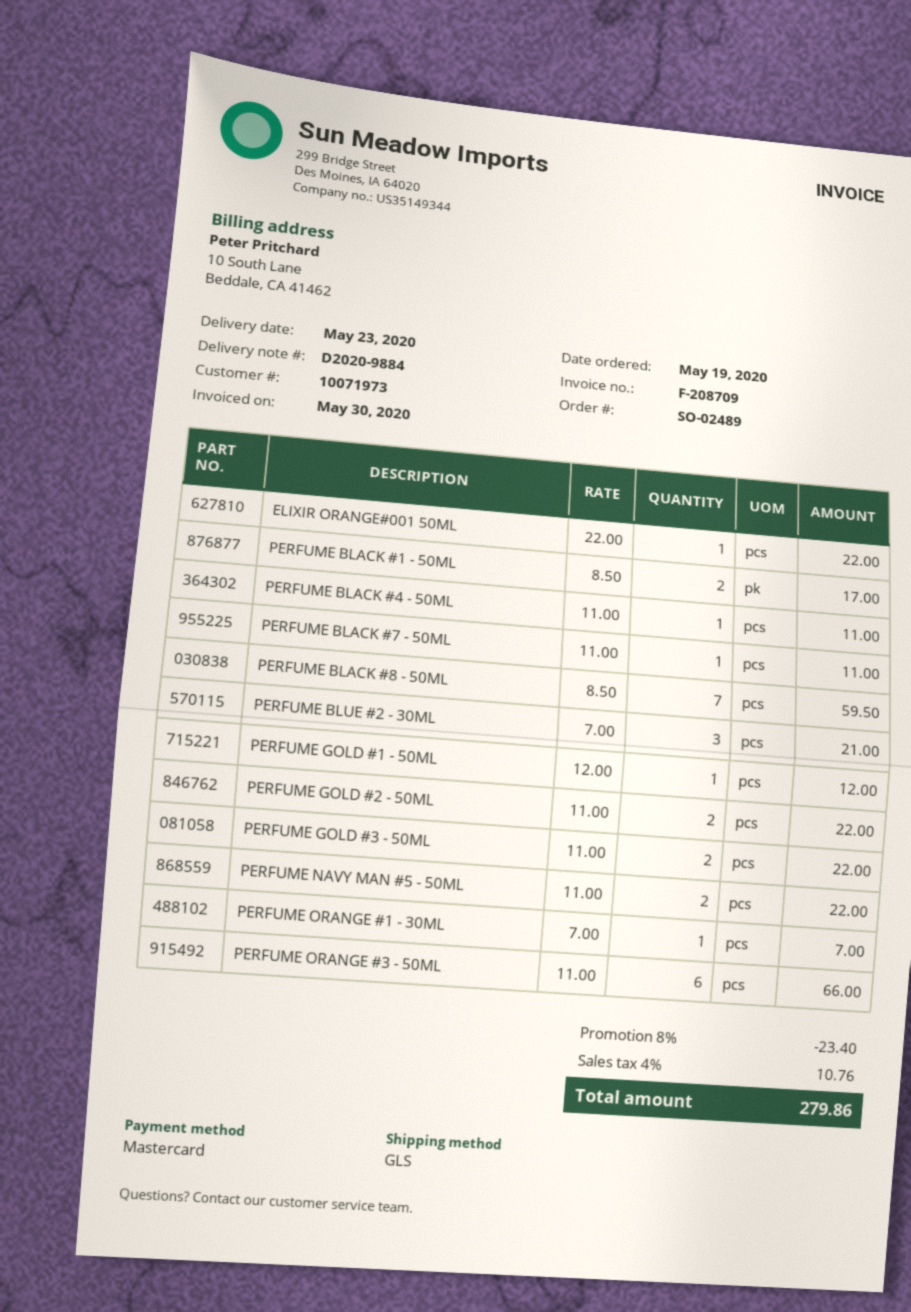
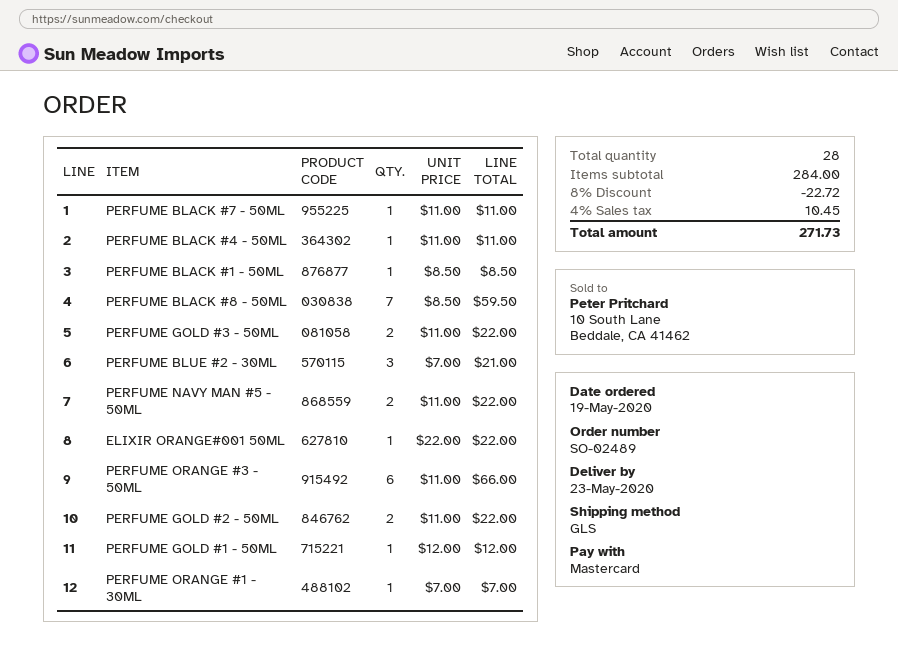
PERFUME BLACK #1 - 50ML: 2 x 8.50 = 17.00 -> 1 x 8.50 = 8.50
discount: 8% = 23.40 -> 8% = 22.72
tax: 4% = 10.76 -> 4% = 10.45
total: 279.86 -> 271.73

